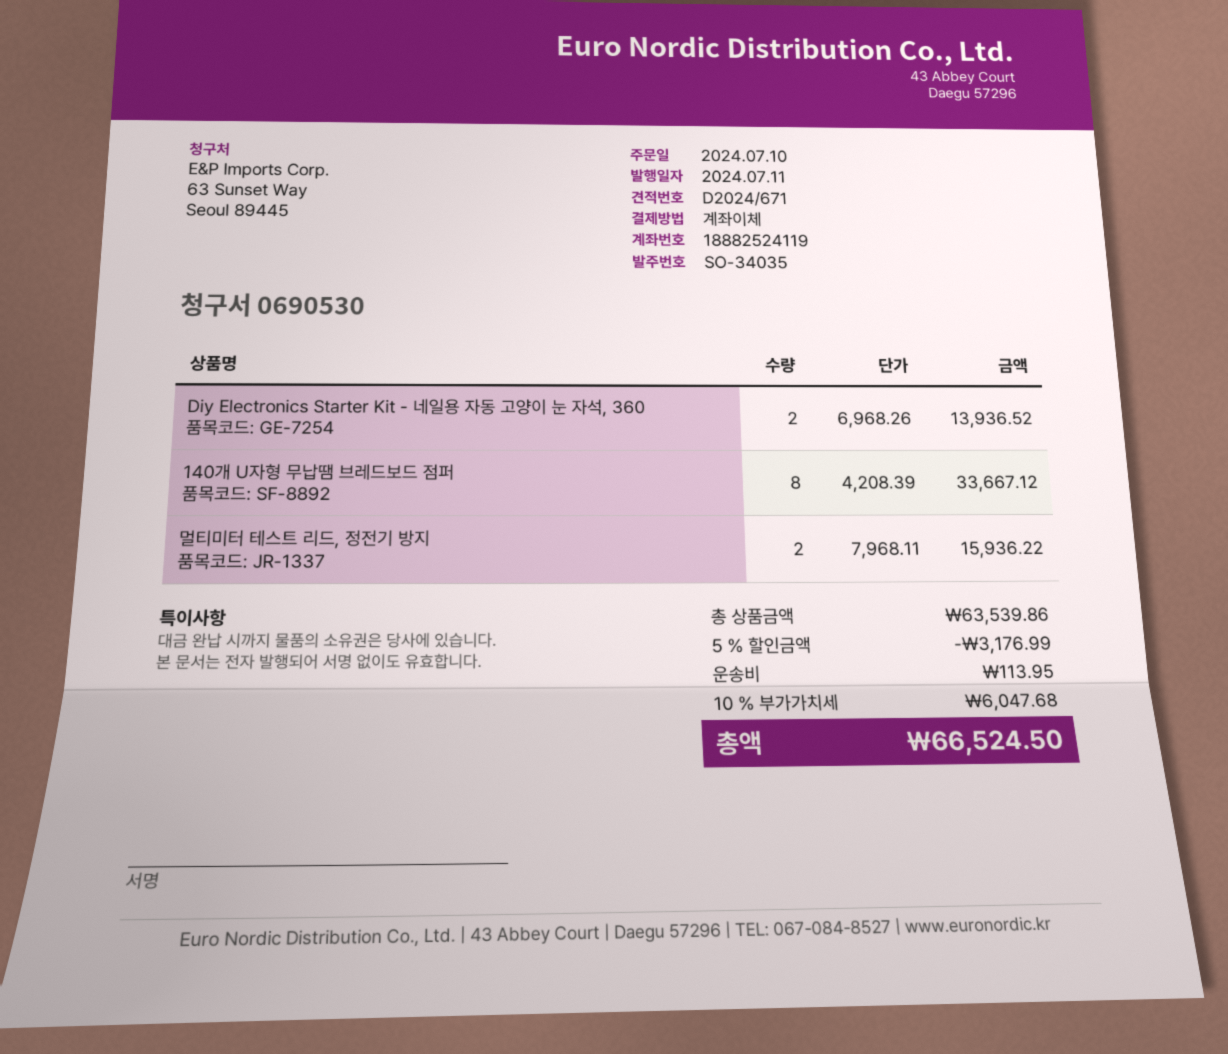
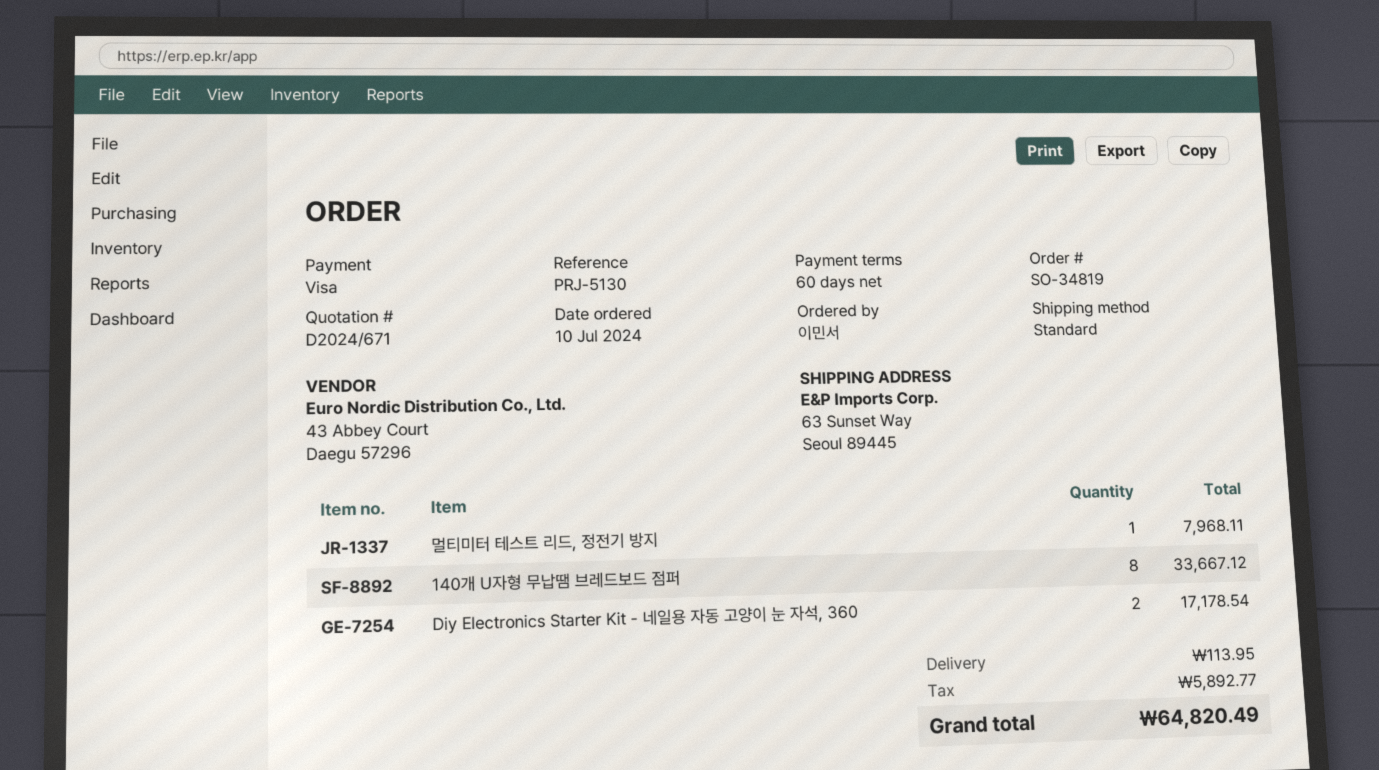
order number: SO-34035 -> SO-34819
payment method: bank transfer -> Visa
Diy Electronics Starter Kit - 네일용 자동 고양이 눈 자석, 360: 2 for 13936.52 -> 2 for 17178.54
멀티미터 테스트 리드, 정전기 방지: 2 for 15936.22 -> 1 for 7968.11
discount: 5% = 3176.99 -> none
tax: 6047.68 -> 5892.77
total: 66524.50 -> 64820.49

